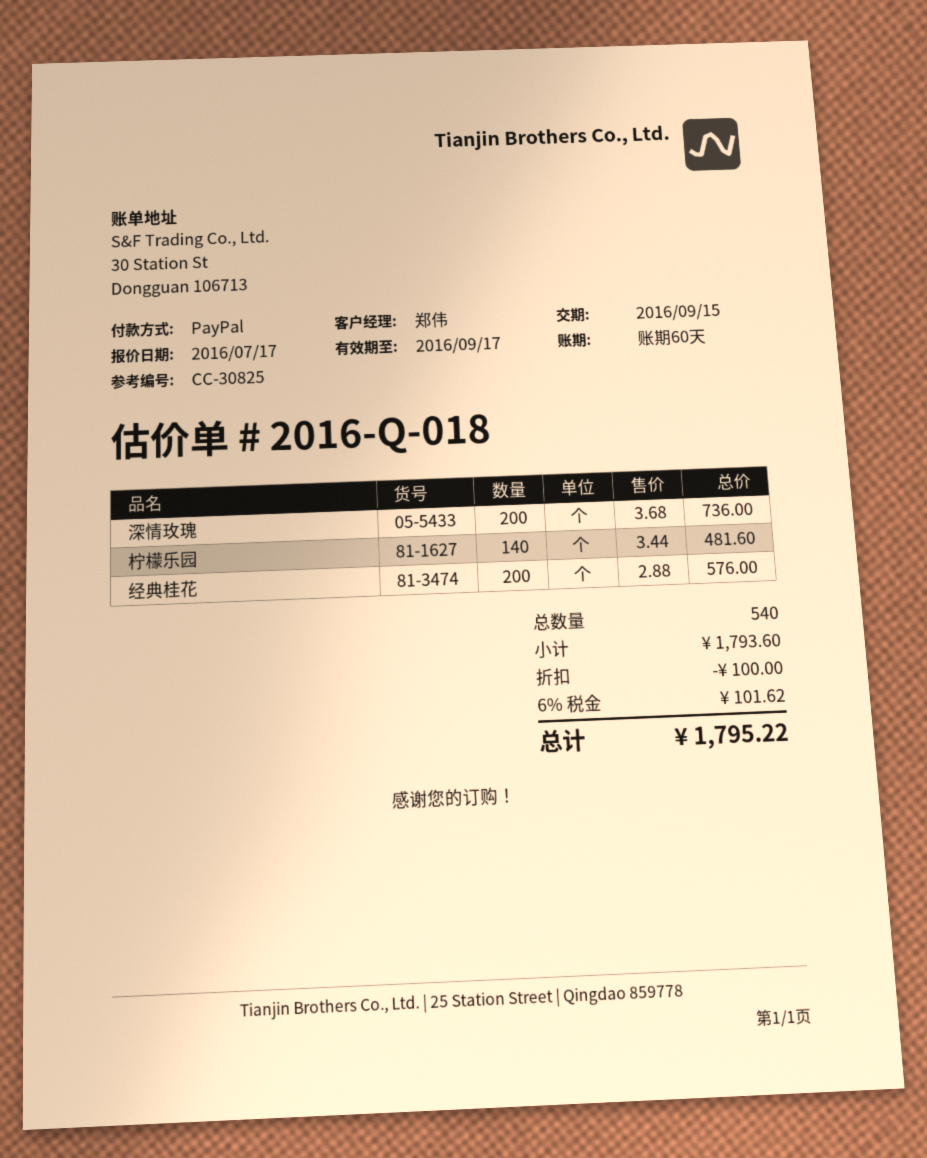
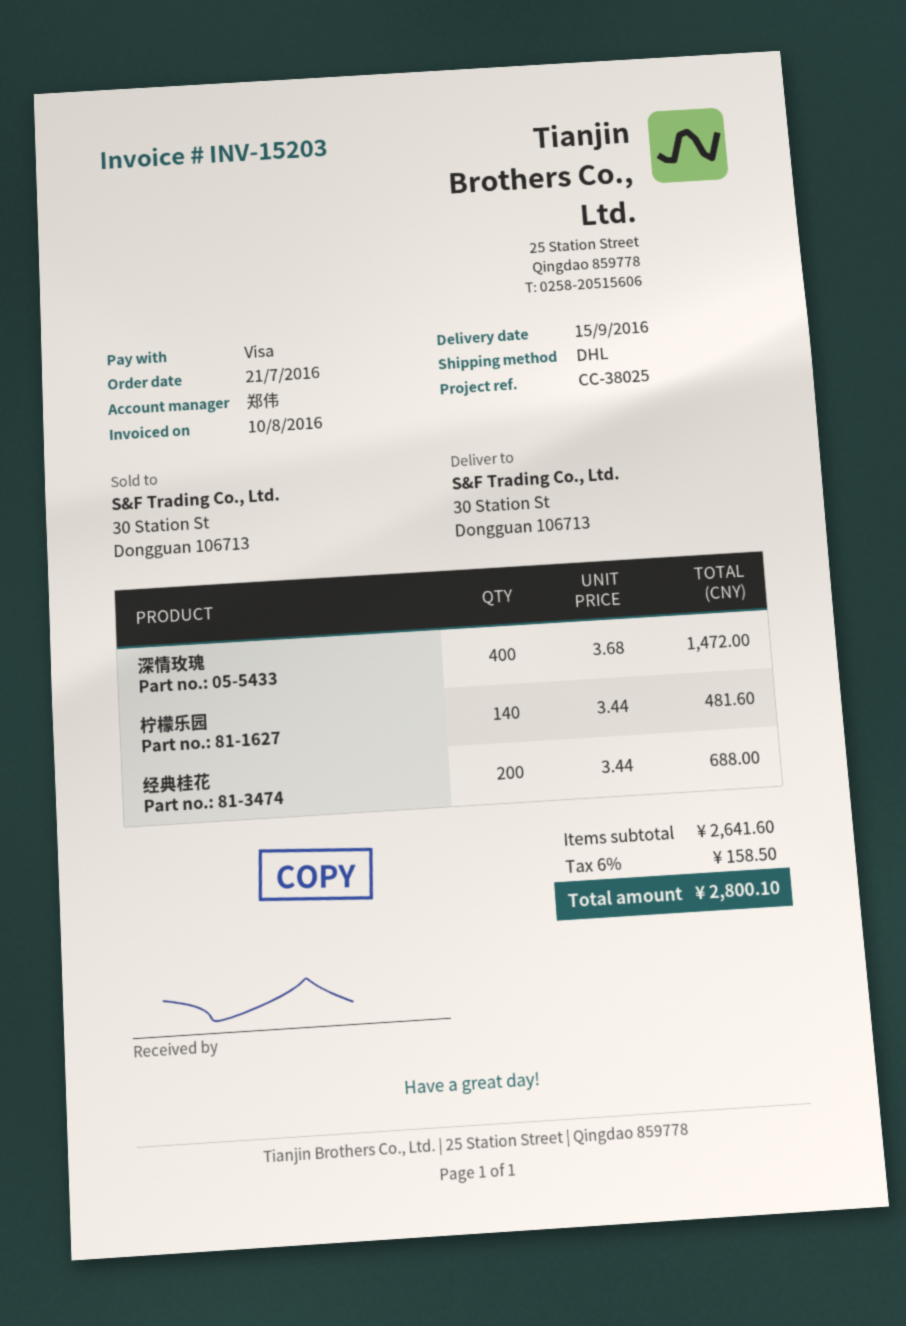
reference: CC-30825 -> CC-38025
payment method: PayPal -> Visa
深情玫瑰: 200 x 3.68 = 736.00 -> 400 x 3.68 = 1472.00
经典桂花: 200 x 2.88 = 576.00 -> 200 x 3.44 = 688.00
subtotal: 1793.60 -> 2641.60
discount: 100.00 -> none
tax: 6% = 101.62 -> 6% = 158.50
total: 1795.22 -> 2800.10

